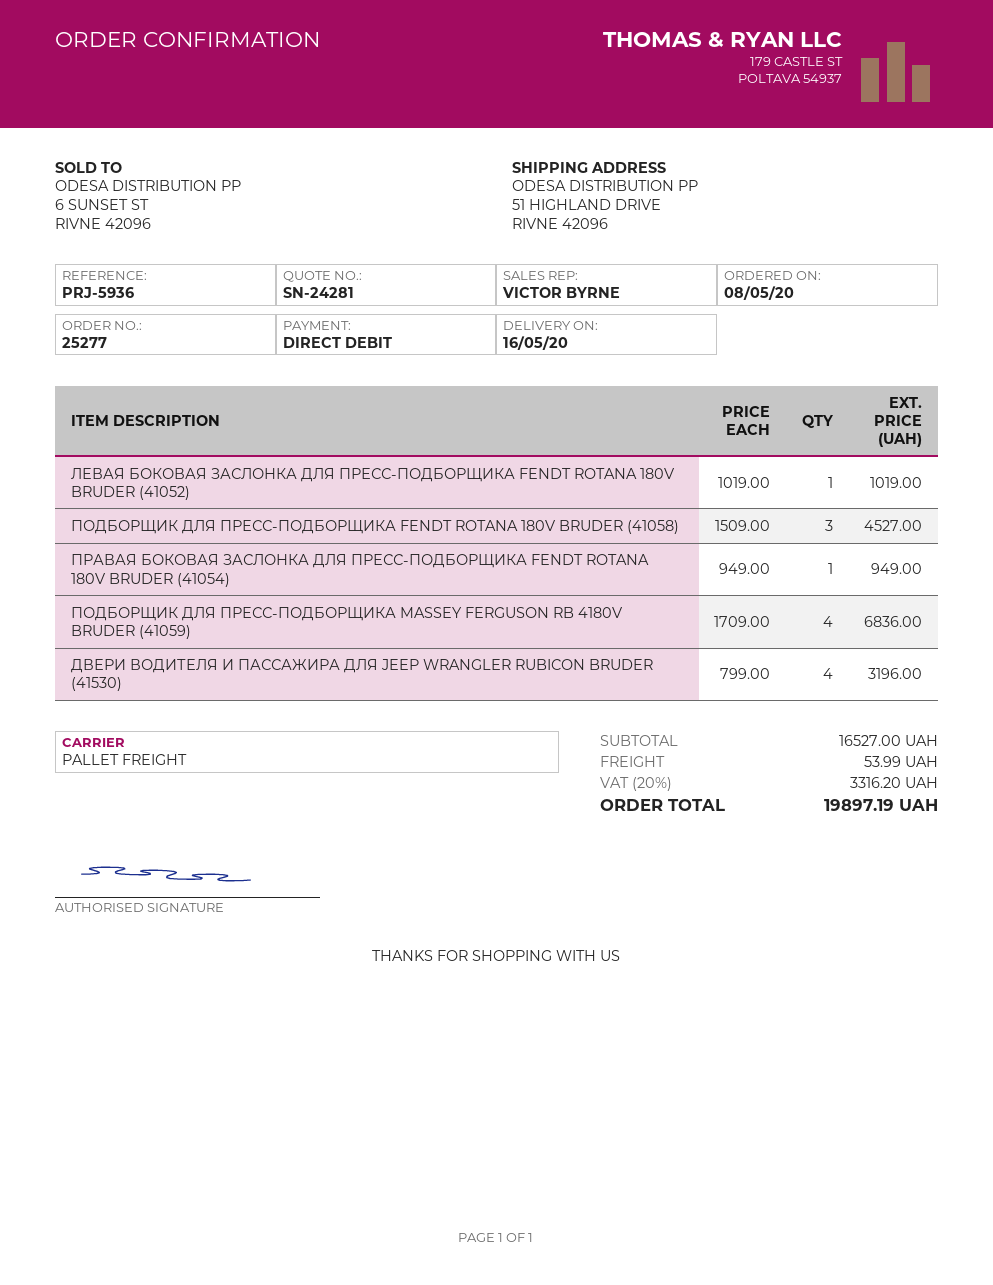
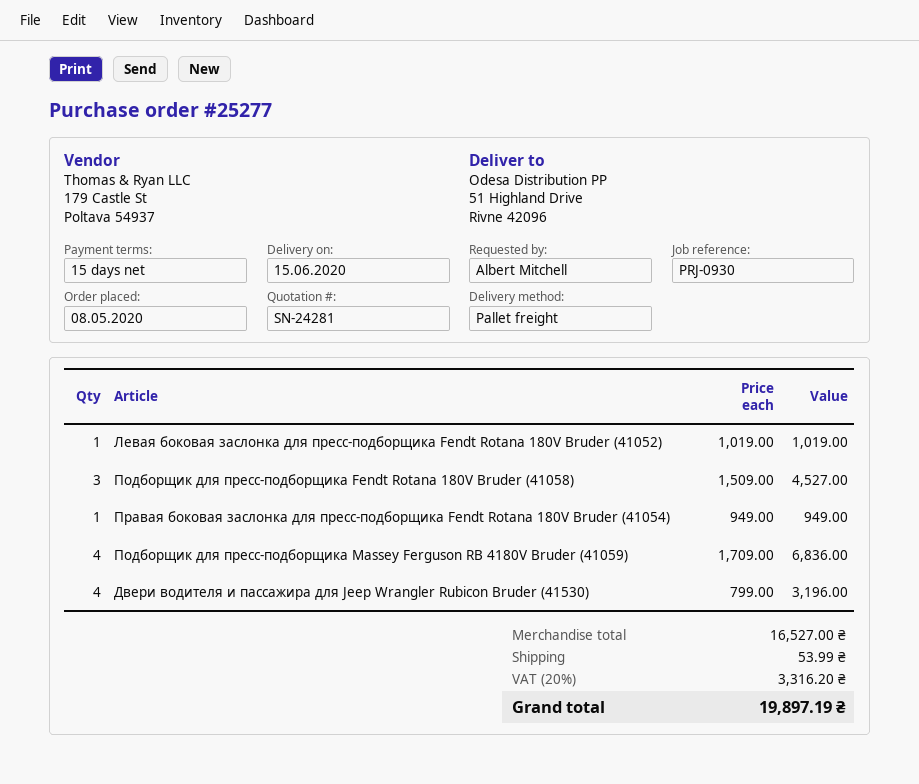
delivery date: 2020-05-16 -> 2020-06-15
reference: PRJ-5936 -> PRJ-0930

